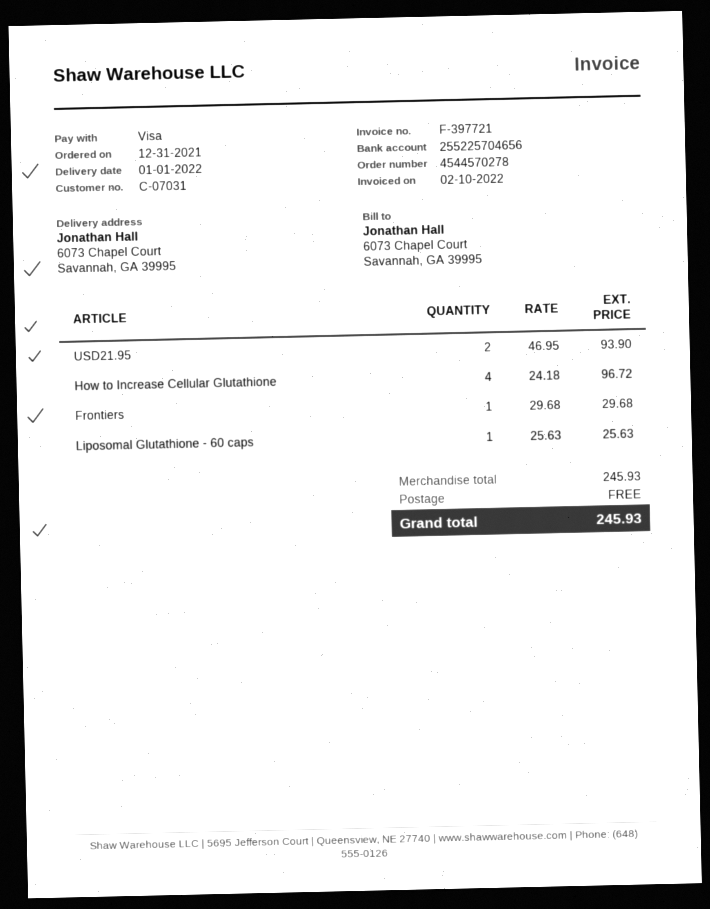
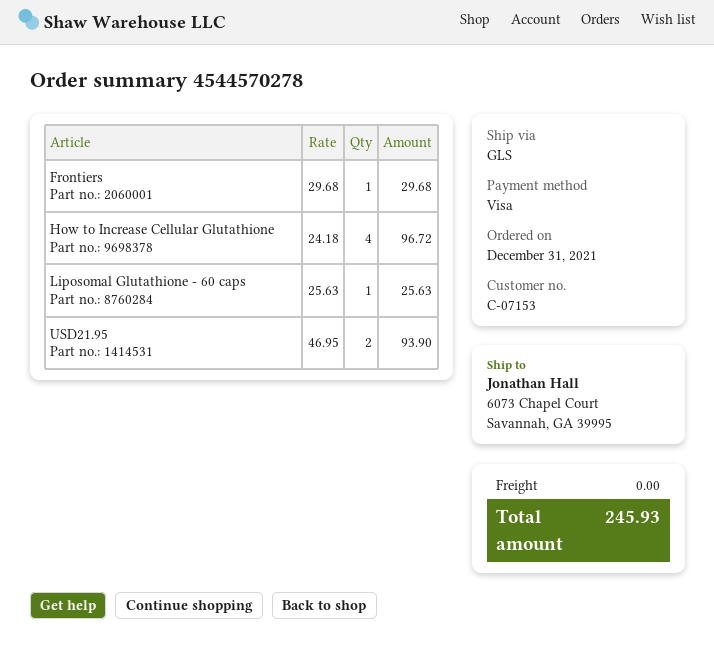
customer number: C-07031 -> C-07153

